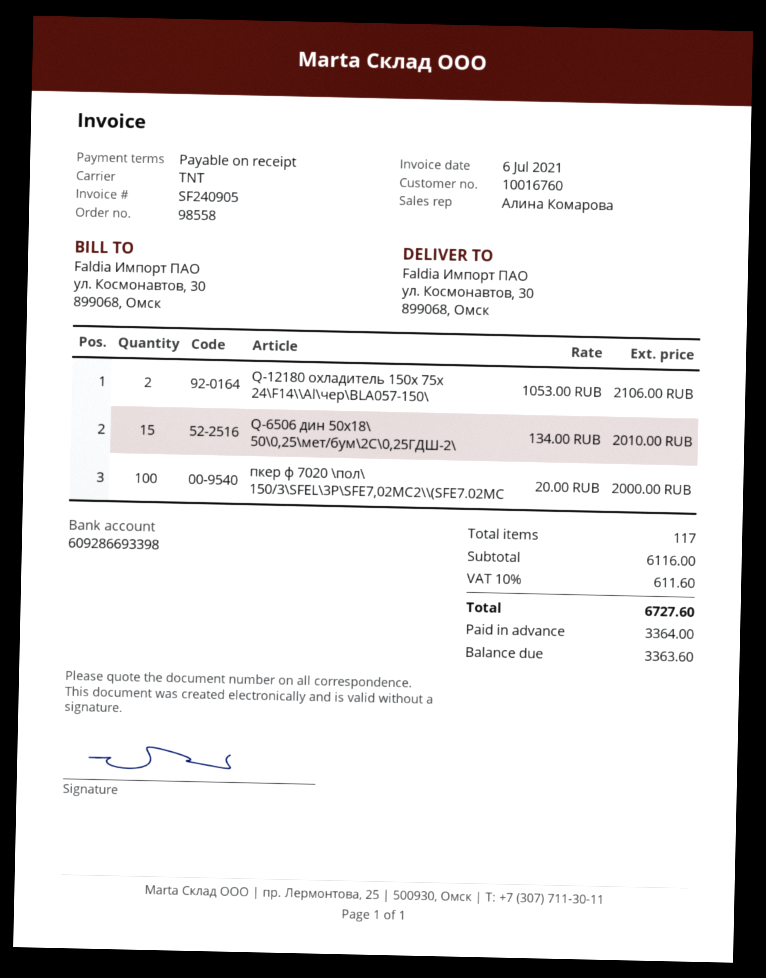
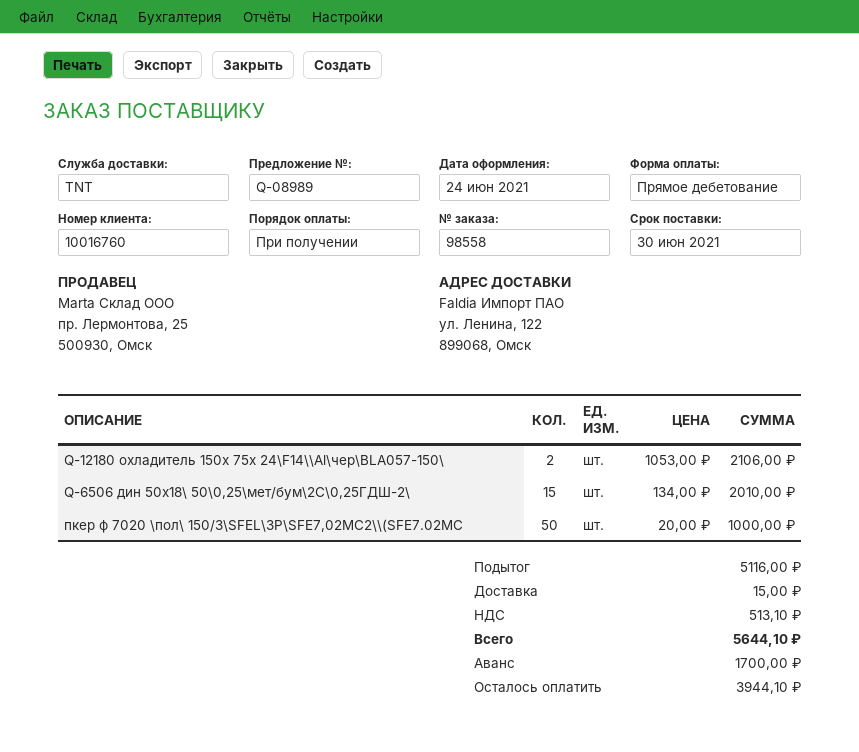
ship to: ул. Космонавтов, 30, 899068, Омск -> ул. Ленина, 122, 899068, Омск
пкер ф 7020 \пол\ 150/3\SFEL\3P\SFE7,02MC2\\(SFE7.02MC: 100 x 20.00 = 2000.00 -> 50 x 20.00 = 1000.00
subtotal: 6116.00 -> 5116.00
shipping: none -> 15.00
tax: 611.60 -> 513.10
total: 6727.60 -> 5644.10
deposit: 3364.00 -> 1700.00
balance: 3363.60 -> 3944.10

